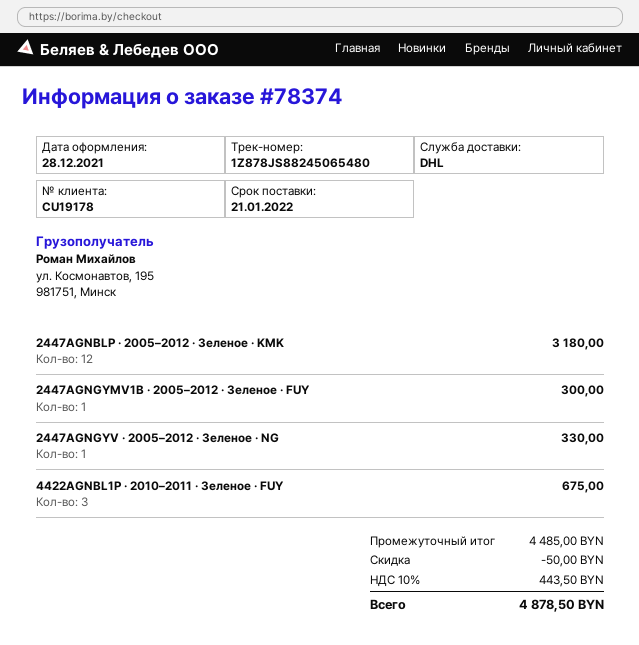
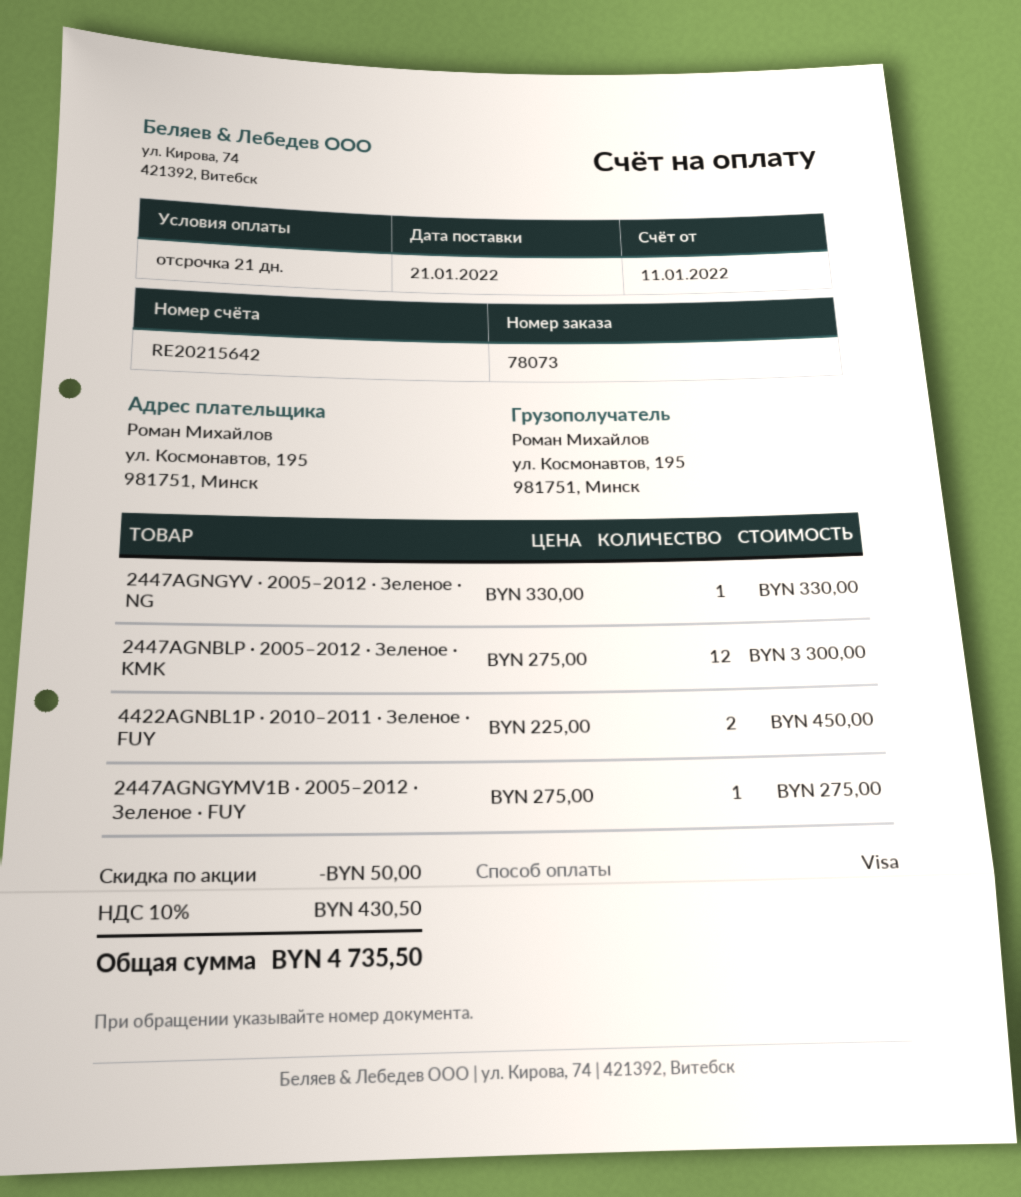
order number: 78374 -> 78073
2447AGNBLP · 2005–2012 · Зеленое · KMK: 12 for 3180.00 -> 12 for 3300.00
2447AGNGYMV1B · 2005–2012 · Зеленое · FUY: 1 for 300.00 -> 1 for 275.00
4422AGNBL1P · 2010–2011 · Зеленое · FUY: 3 for 675.00 -> 2 for 450.00
tax: 10% = 443.50 -> 10% = 430.50
total: 4878.50 -> 4735.50

